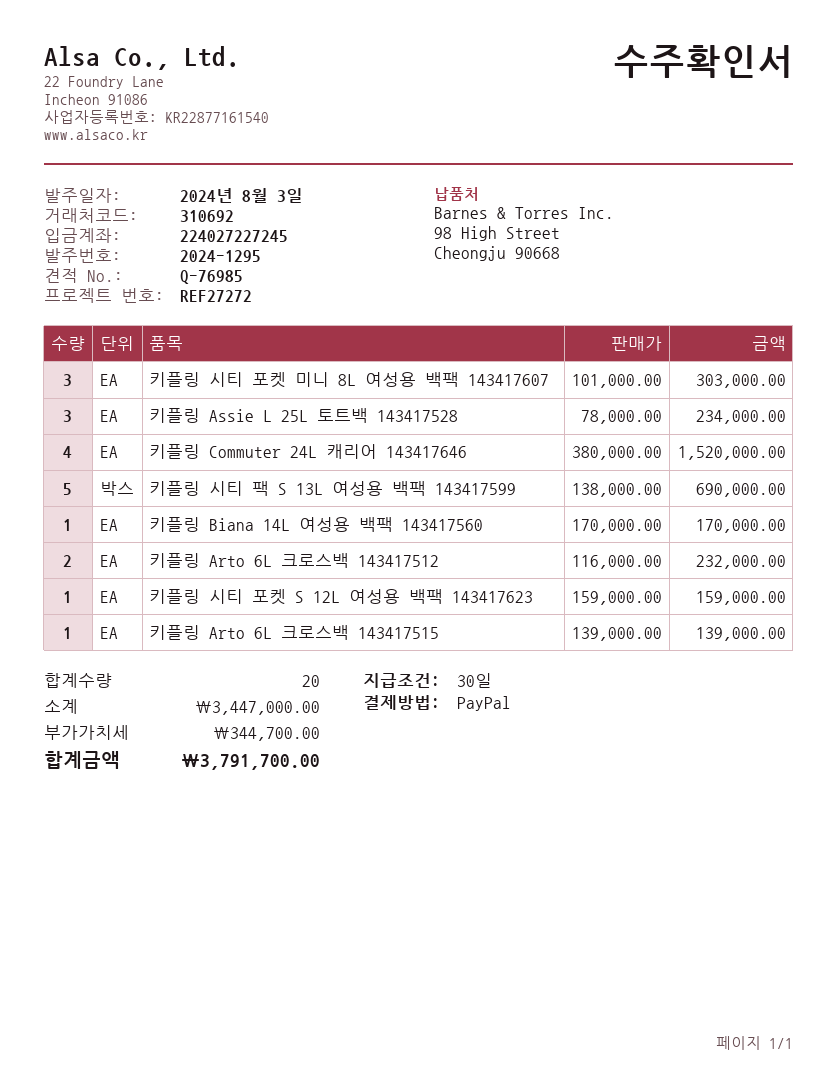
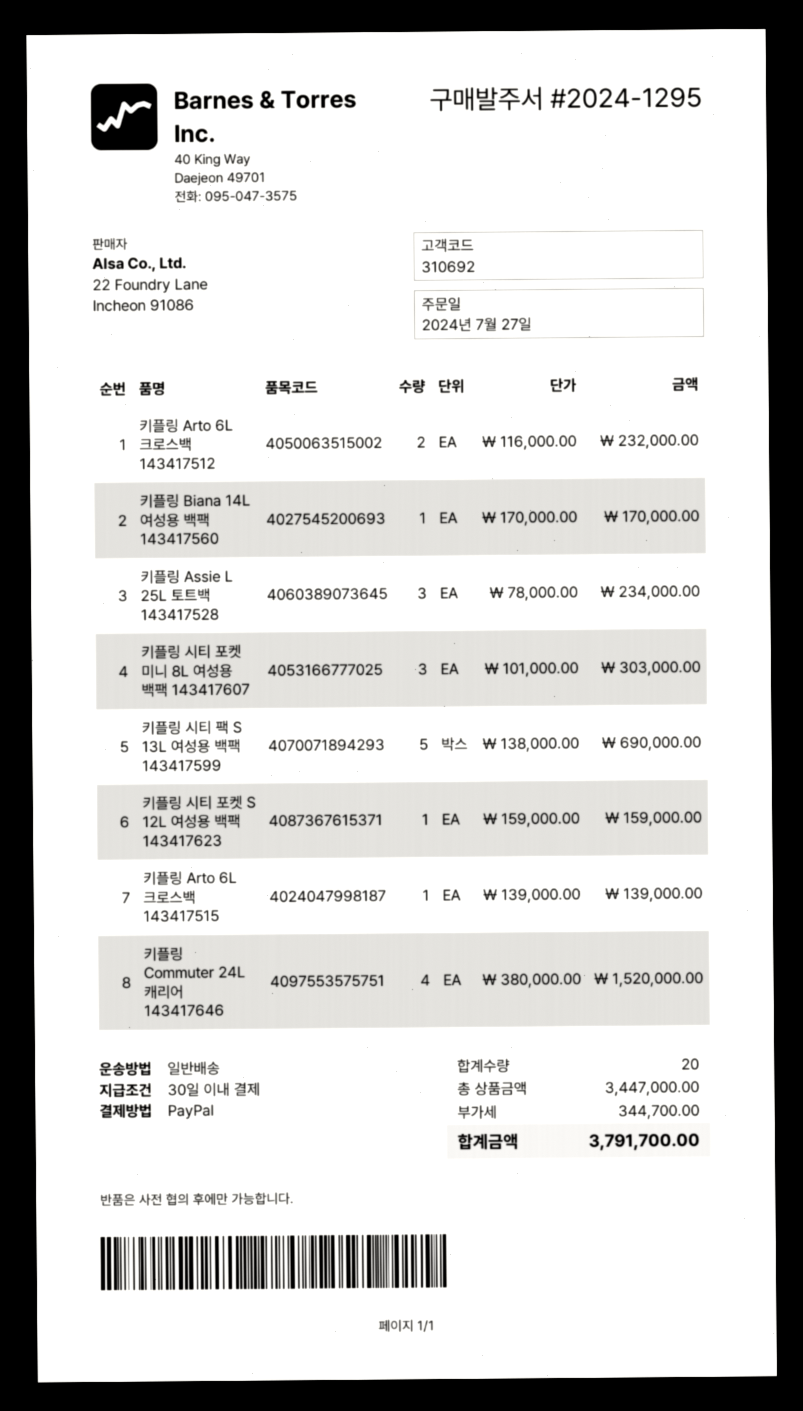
order date: 2024-08-03 -> 2024-07-27

